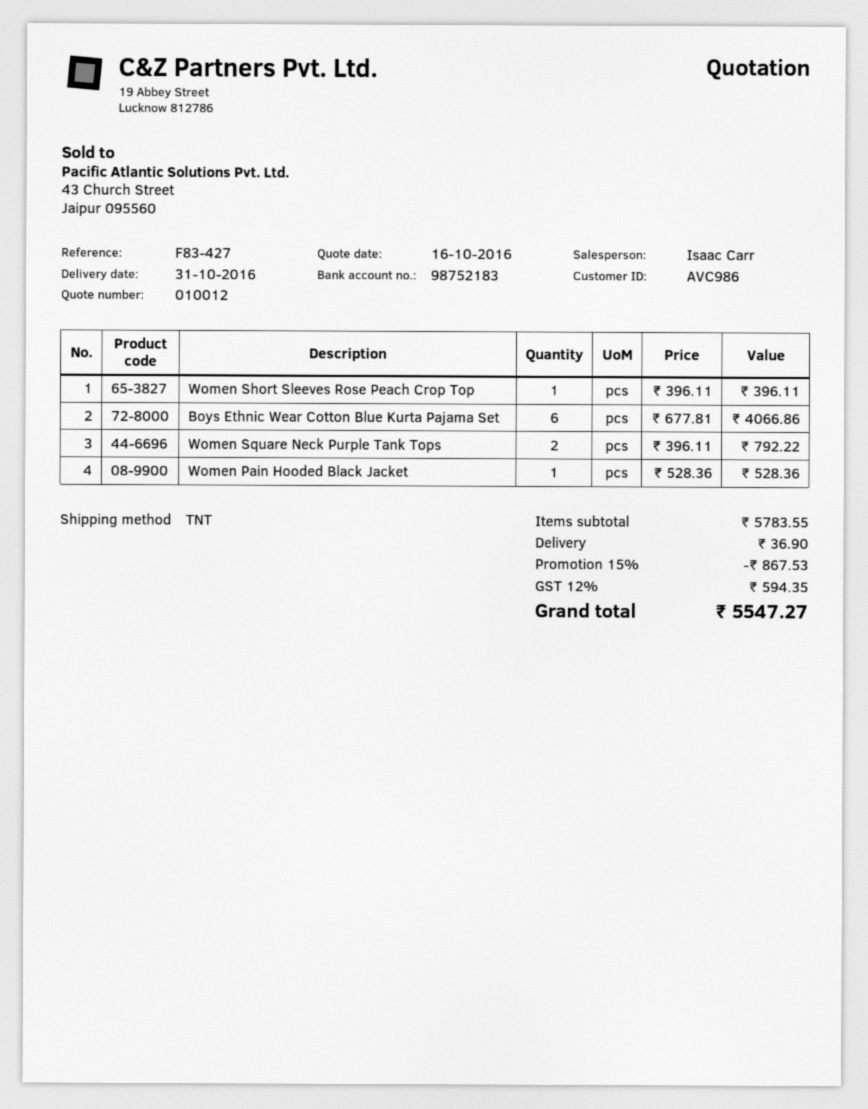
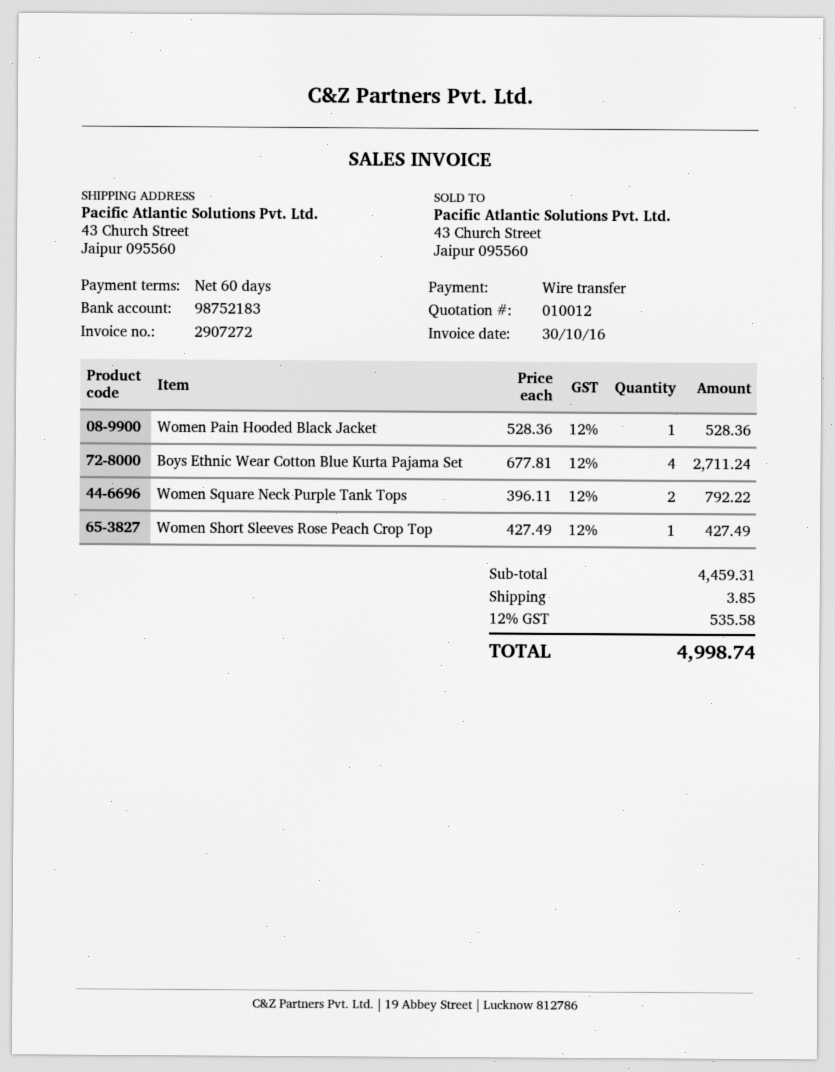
Women Short Sleeves Rose Peach Crop Top: 1 x 396.11 = 396.11 -> 1 x 427.49 = 427.49
Boys Ethnic Wear Cotton Blue Kurta Pajama Set: 6 x 677.81 = 4066.86 -> 4 x 677.81 = 2711.24
subtotal: 5783.55 -> 4459.31
discount: 15% = 867.53 -> none
shipping: 36.90 -> 3.85
tax: 12% = 594.35 -> 12% = 535.58
total: 5547.27 -> 4998.74

